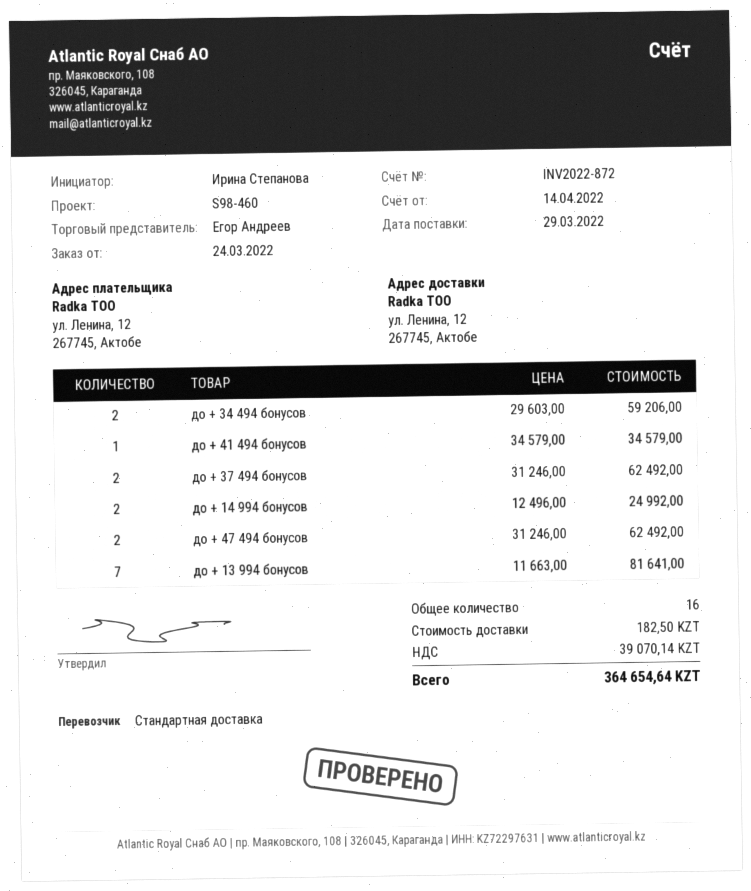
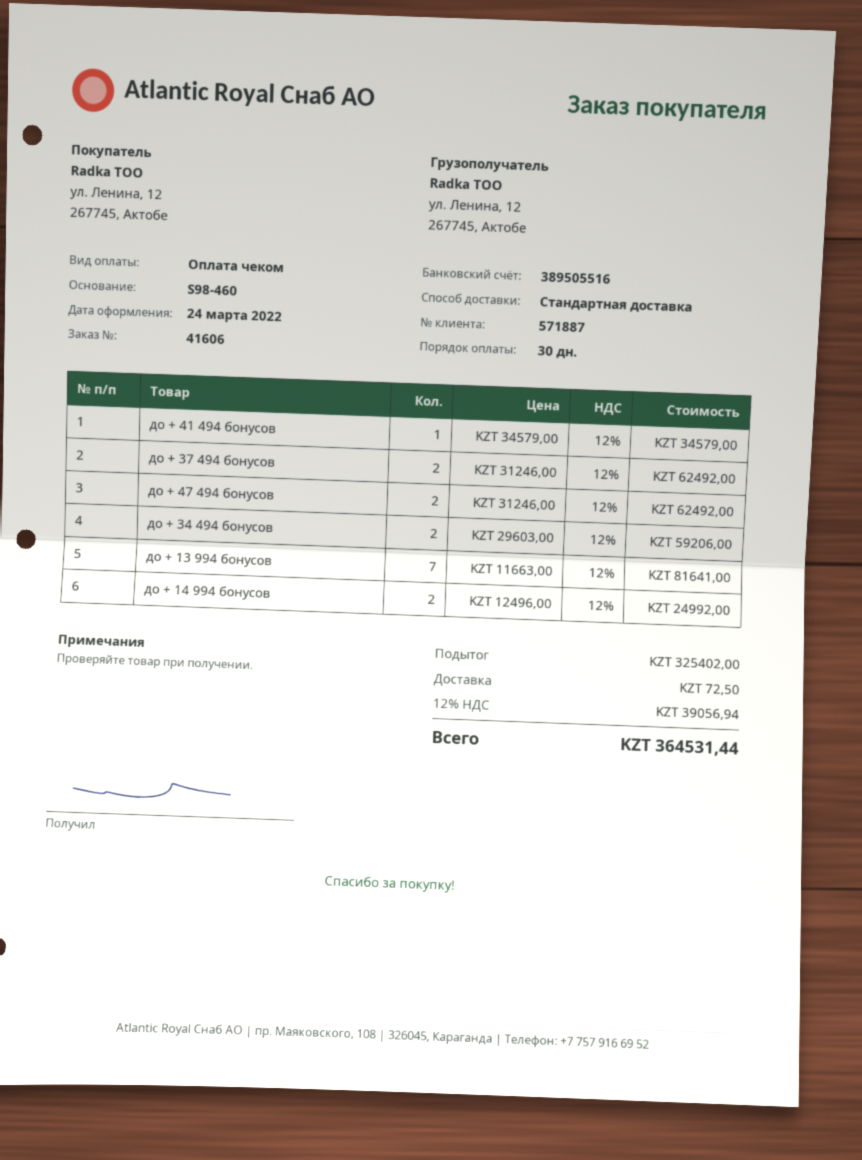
shipping: 182.50 -> 72.50
tax: 39070.14 -> 39056.94
total: 364654.64 -> 364531.44

